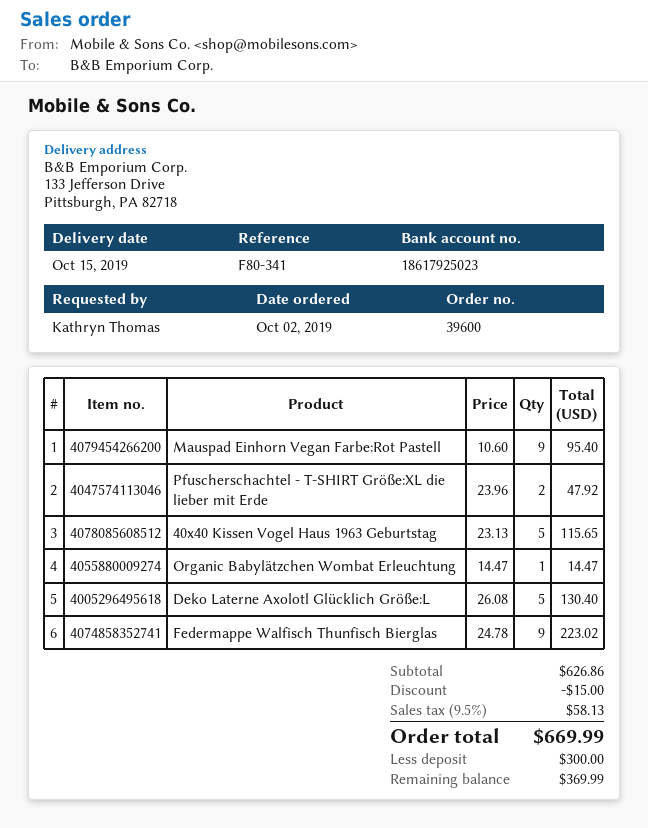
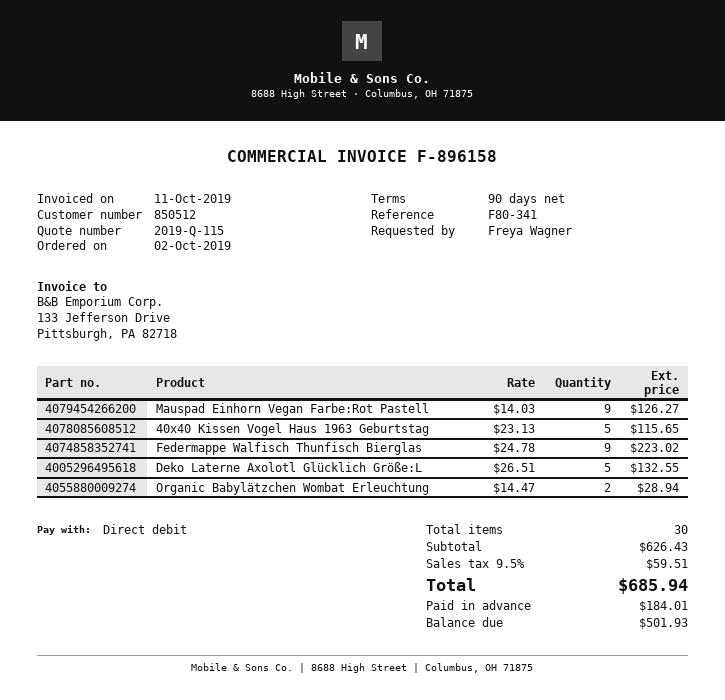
ordered by: Kathryn Thomas -> Freya Wagner
Mauspad Einhorn Vegan Farbe:Rot Pastell: 9 x 10.60 = 95.40 -> 9 x 14.03 = 126.27
Pfuscherschachtel - T-SHIRT Größe:XL die lieber mit Erde: 2 x 23.96 = 47.92 -> none
Organic Babylätzchen Wombat Erleuchtung: 1 x 14.47 = 14.47 -> 2 x 14.47 = 28.94
Deko Laterne Axolotl Glücklich Größe:L: 5 x 26.08 = 130.40 -> 5 x 26.51 = 132.55
subtotal: 626.86 -> 626.43
discount: 15.00 -> none
tax: 9.5% = 58.13 -> 9.5% = 59.51
total: 669.99 -> 685.94
deposit: 300.00 -> 184.01
balance: 369.99 -> 501.93

